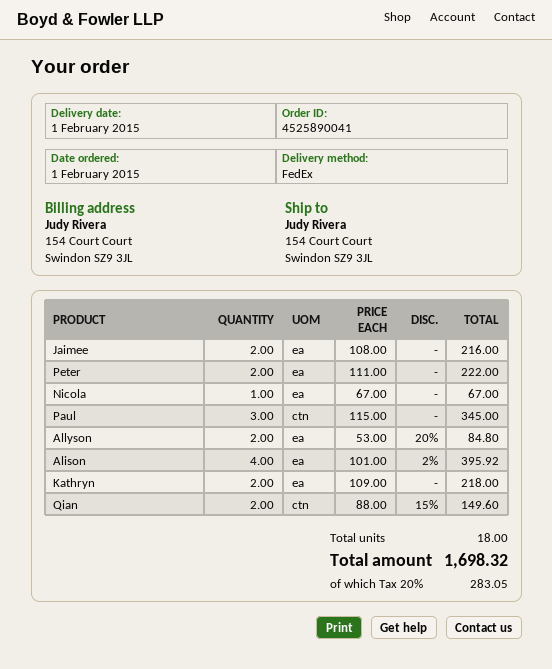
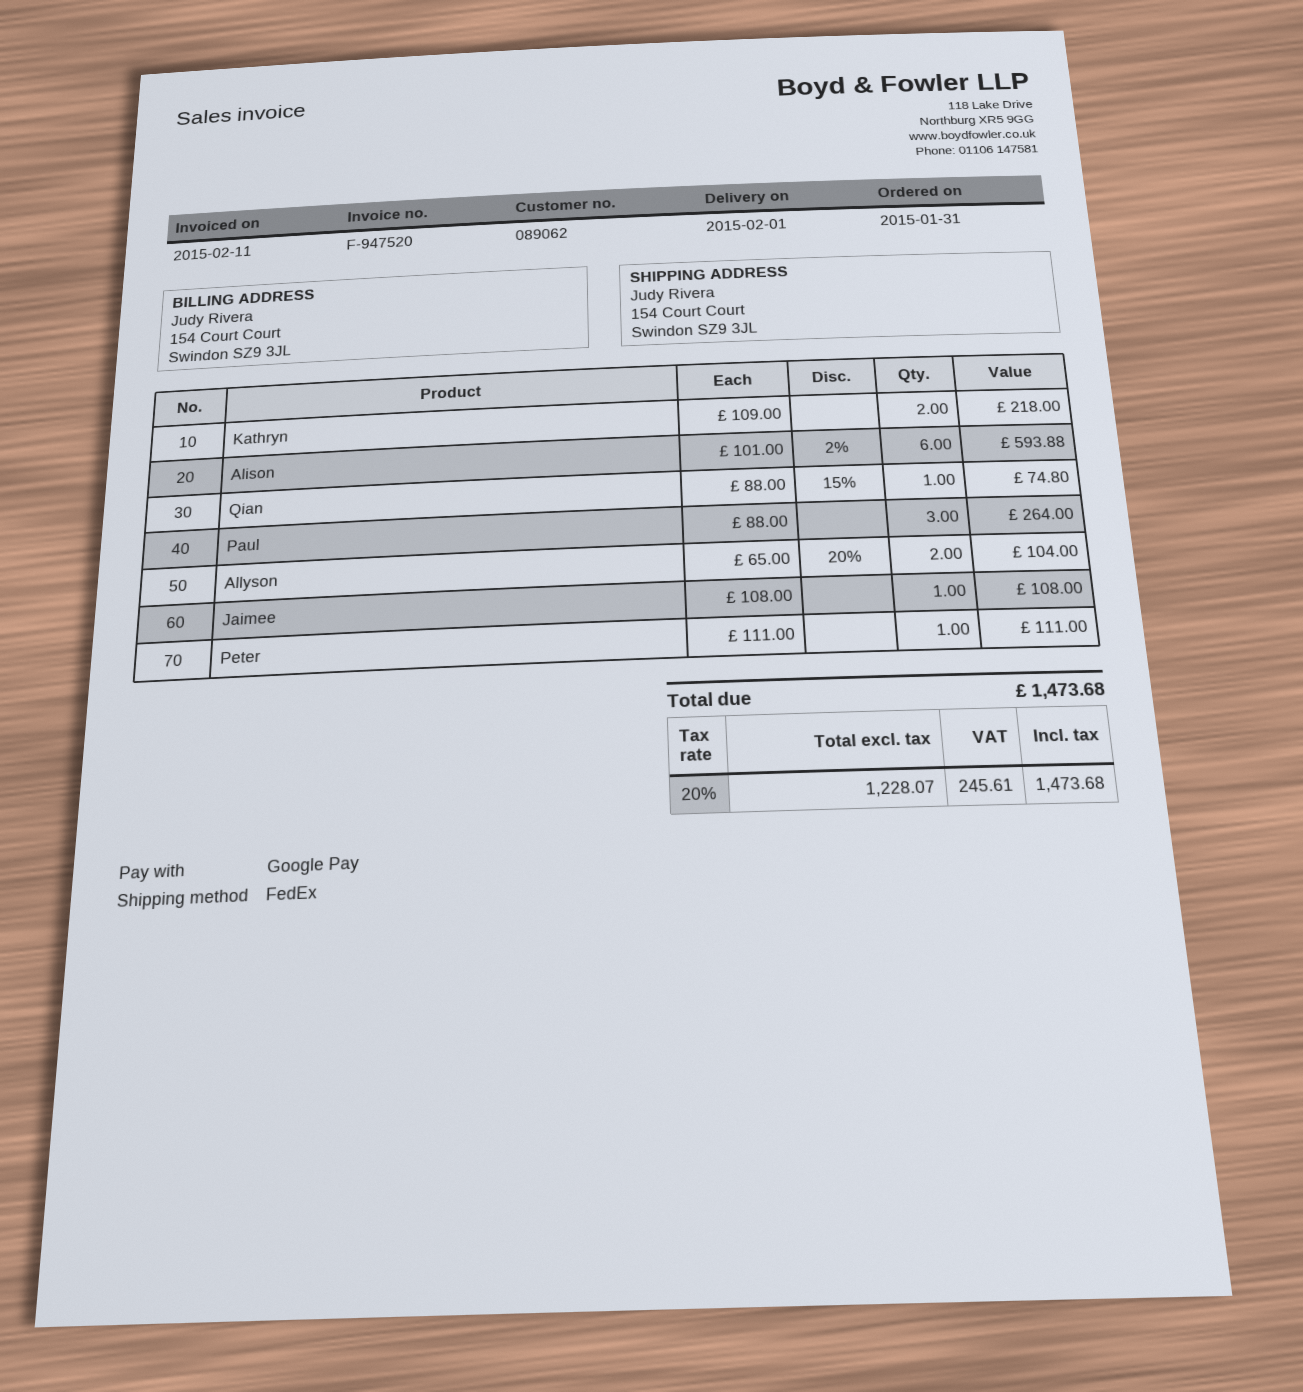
order date: 2015-02-01 -> 2015-01-31
Jaimee: 2 x 108.00 = 216.00 -> 1 x 108.00 = 108.00
Peter: 2 x 111.00 = 222.00 -> 1 x 111.00 = 111.00
Nicola: 1 x 67.00 = 67.00 -> none
Paul: 3 x 115.00 = 345.00 -> 3 x 88.00 = 264.00
Allyson: 2 x 53.00 - 20% = 84.80 -> 2 x 65.00 - 20% = 104.00
Alison: 4 x 101.00 - 2% = 395.92 -> 6 x 101.00 - 2% = 593.88
Qian: 2 x 88.00 - 15% = 149.60 -> 1 x 88.00 - 15% = 74.80
tax: 20% = 283.05 -> 20% = 245.61
total: 1698.32 -> 1473.68

